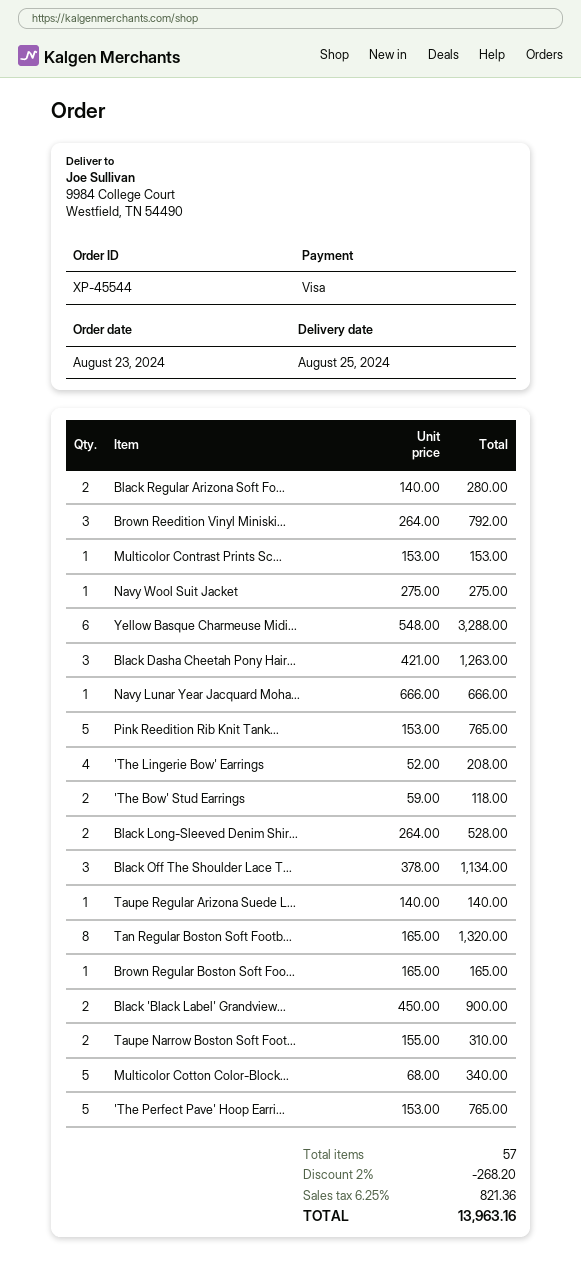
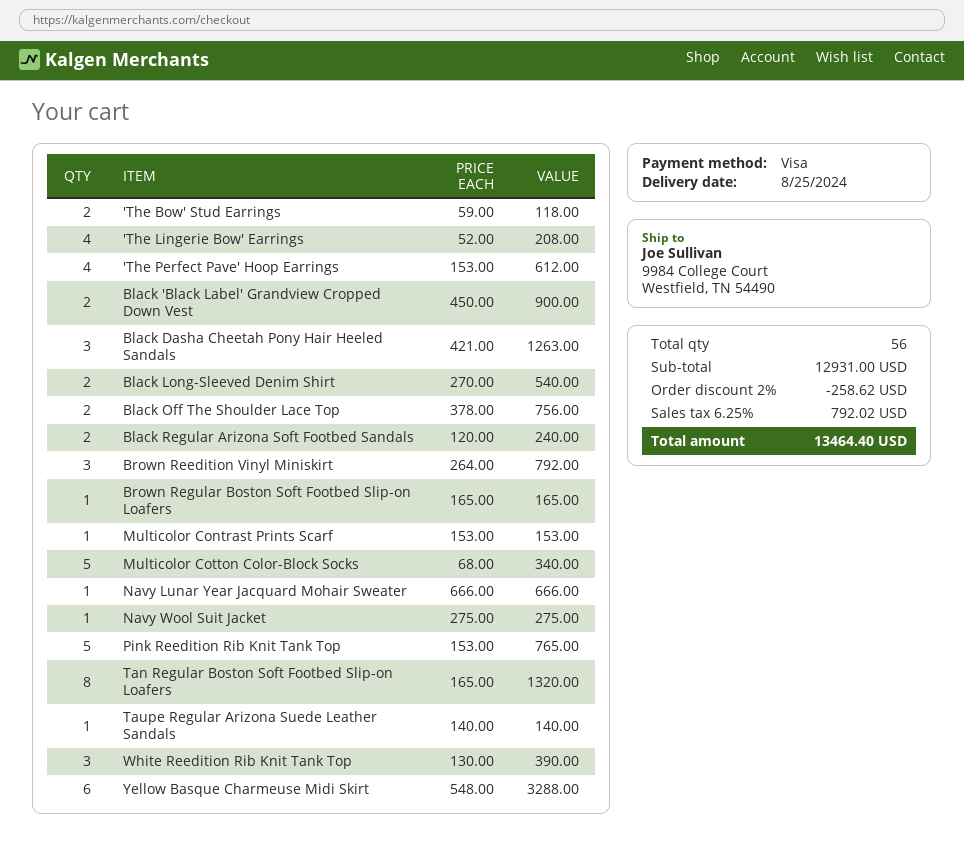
Black Regular Arizona Soft Fo...: 2 x 140.00 = 280.00 -> 2 x 120.00 = 240.00
Black Long-Sleeved Denim Shir...: 2 x 264.00 = 528.00 -> 2 x 270.00 = 540.00
Black Off The Shoulder Lace T...: 3 x 378.00 = 1134.00 -> 2 x 378.00 = 756.00
Taupe Narrow Boston Soft Foot...: 2 x 155.00 = 310.00 -> none
'The Perfect Pave' Hoop Earri...: 5 x 153.00 = 765.00 -> 4 x 153.00 = 612.00
White Reedition Rib Knit Tank Top: none -> 3 x 130.00 = 390.00
total quantity: 57 -> 56
discount: 2% = 268.20 -> 2% = 258.62
tax: 6.25% = 821.36 -> 6.25% = 792.02
total: 13963.16 -> 13464.40

